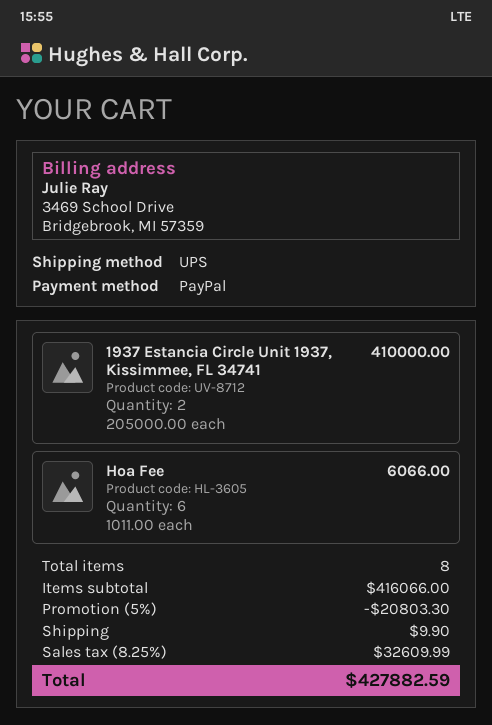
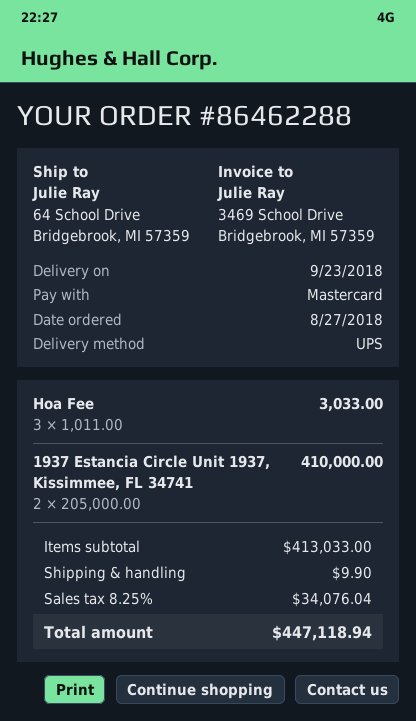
payment method: PayPal -> Mastercard
Hoa Fee: 6 x 1011.00 = 6066.00 -> 3 x 1011.00 = 3033.00
subtotal: 416066.00 -> 413033.00
discount: 5% = 20803.30 -> none
tax: 8.25% = 32609.99 -> 8.25% = 34076.04
total: 427882.59 -> 447118.94

